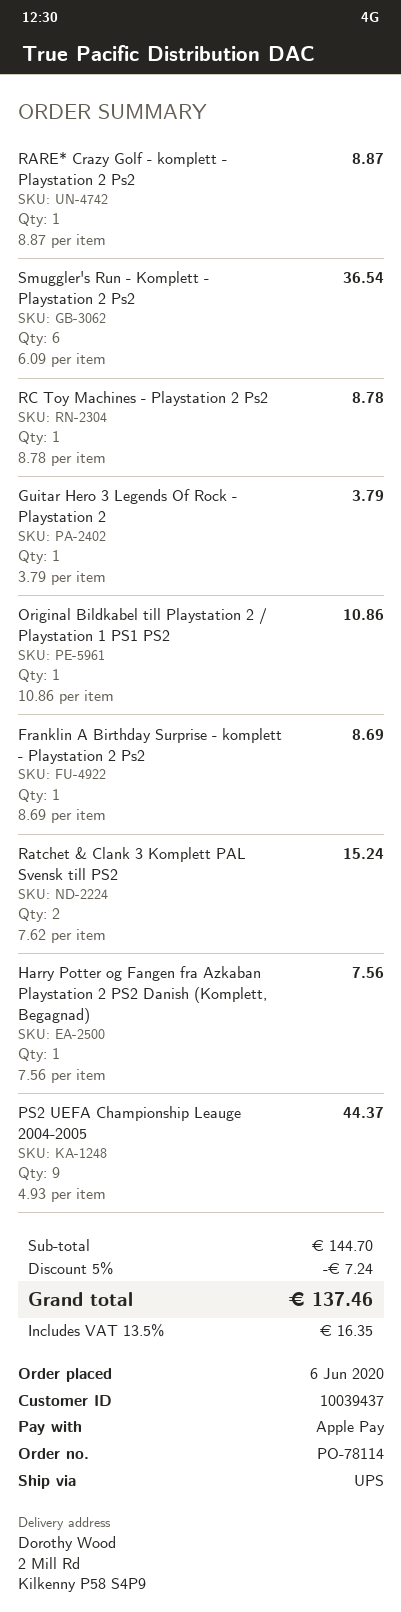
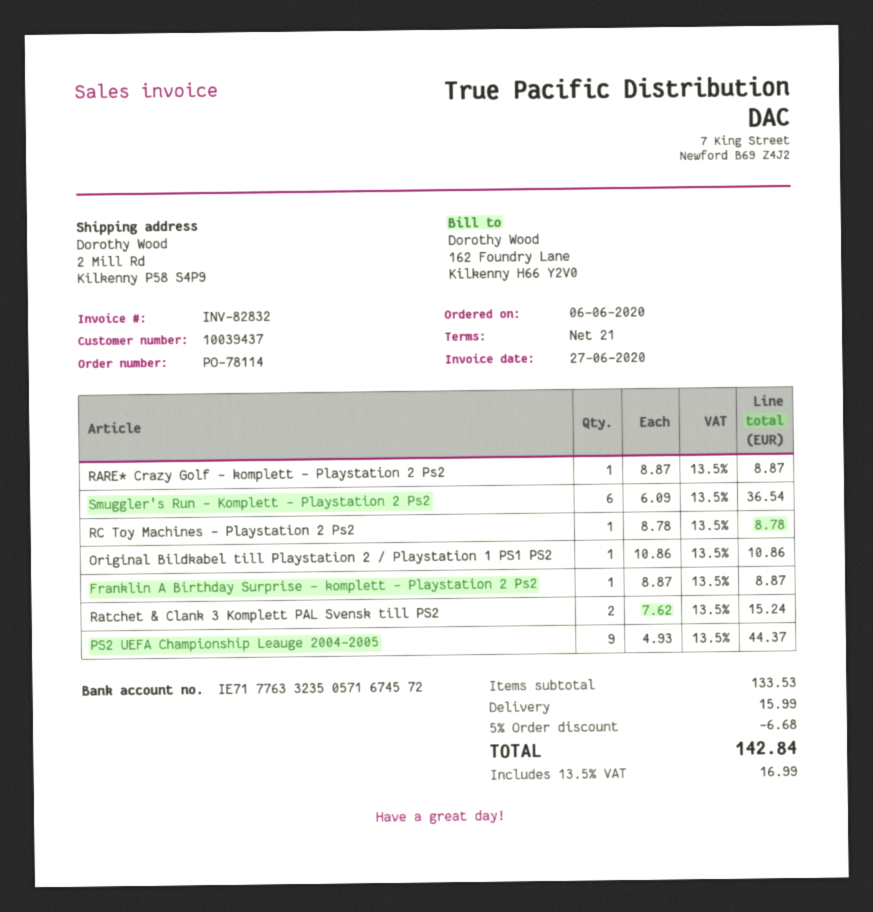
Guitar Hero 3 Legends Of Rock - Playstation 2: 1 x 3.79 = 3.79 -> none
Franklin A Birthday Surprise - komplett - Playstation 2 Ps2: 1 x 8.69 = 8.69 -> 1 x 8.87 = 8.87
Harry Potter og Fangen fra Azkaban Playstation 2 PS2 Danish (Komplett, Begagnad): 1 x 7.56 = 7.56 -> none
subtotal: 144.70 -> 133.53
discount: 5% = 7.24 -> 5% = 6.68
shipping: none -> 15.99
tax: 13.5% = 16.35 -> 13.5% = 16.99
total: 137.46 -> 142.84

